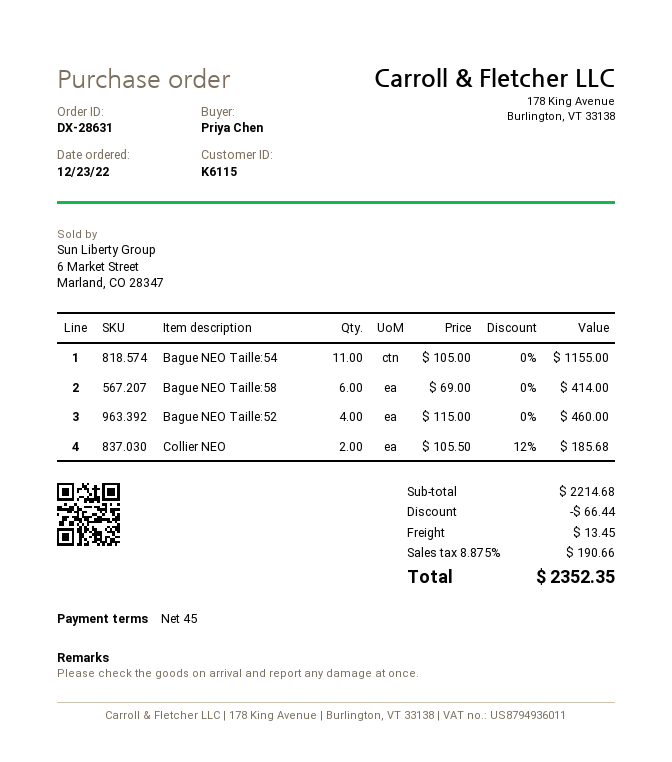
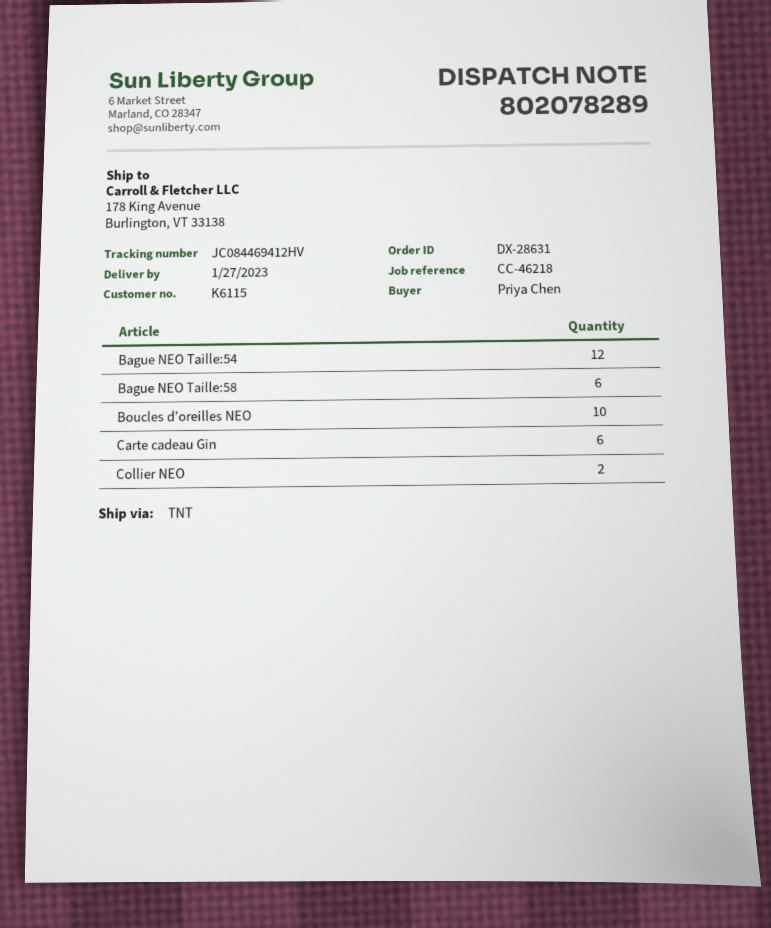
Bague NEO Taille:54: 11 -> 12
Bague NEO Taille:52: 4 -> none
Boucles d’oreilles NEO: none -> 10
Carte cadeau Gin: none -> 6

